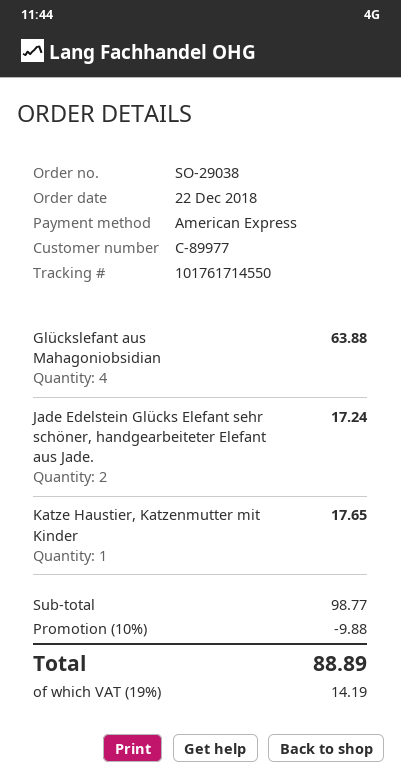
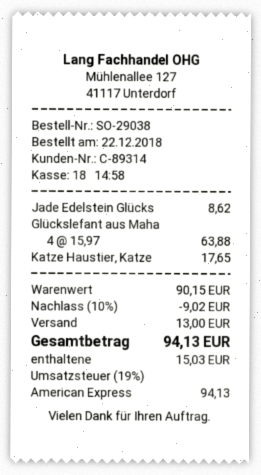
customer number: C-89977 -> C-89314
Jade Edelstein Glücks Elefant sehr schöner, handgearbeiteter Elefant aus Jade.: 2 for 17.24 -> 1 for 8.62
subtotal: 98.77 -> 90.15
discount: 10% = 9.88 -> 10% = 9.02
shipping: none -> 13.00
tax: 19% = 14.19 -> 19% = 15.03
total: 88.89 -> 94.13

